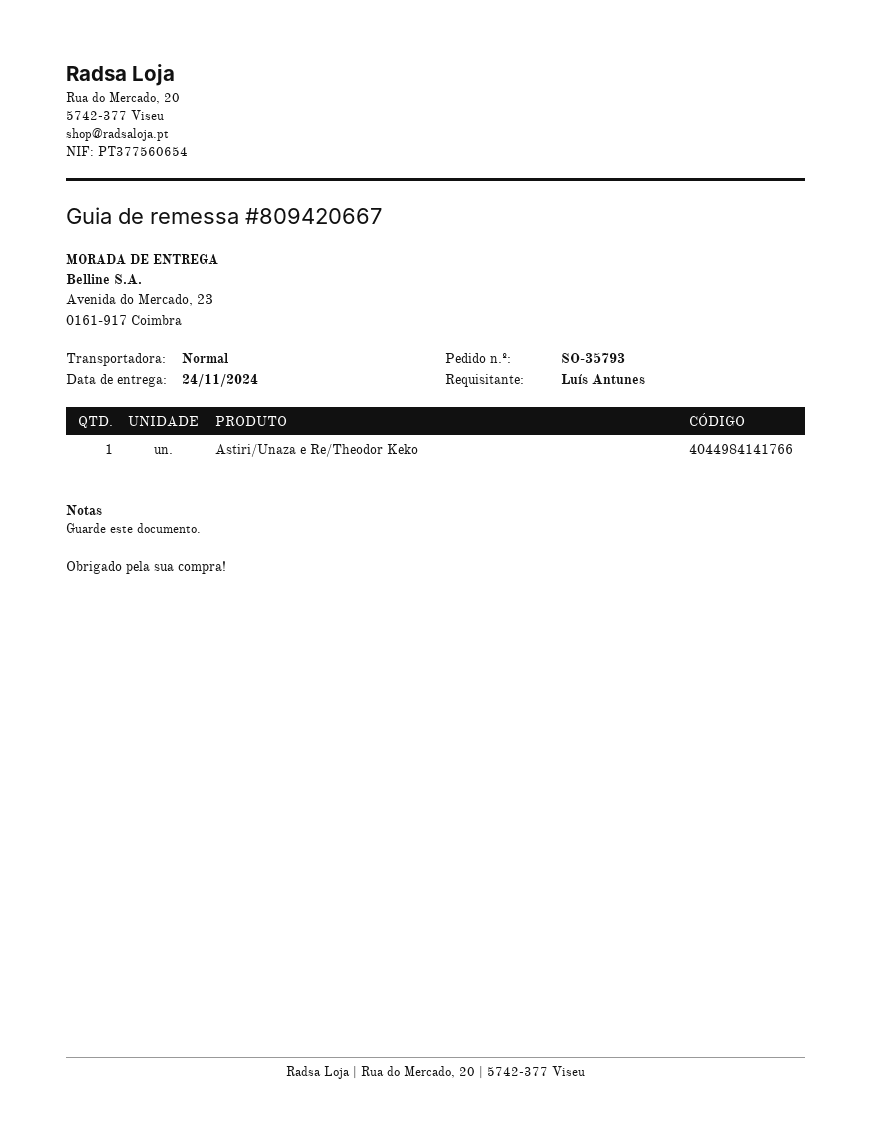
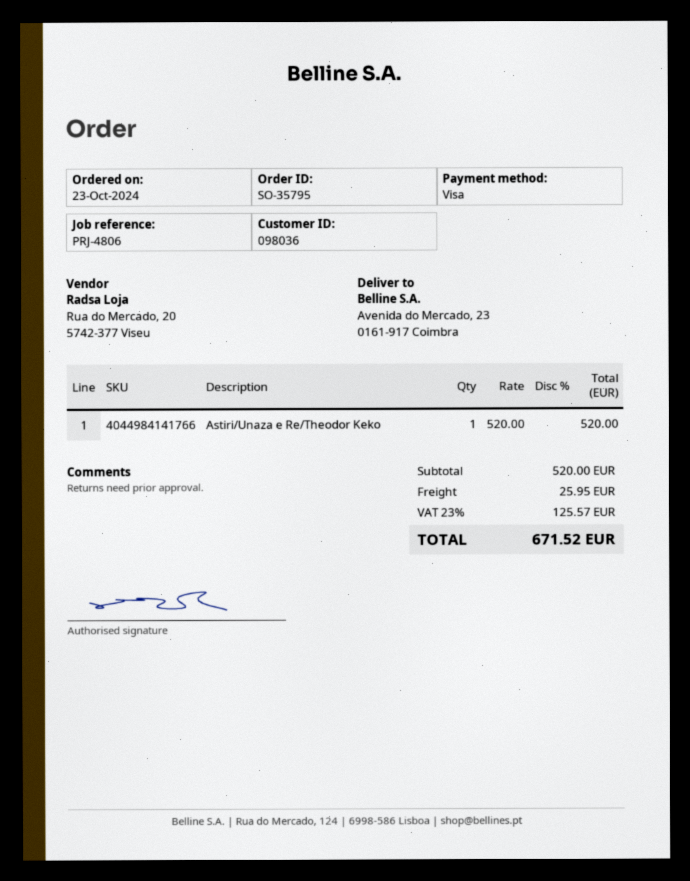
order number: SO-35793 -> SO-35795

